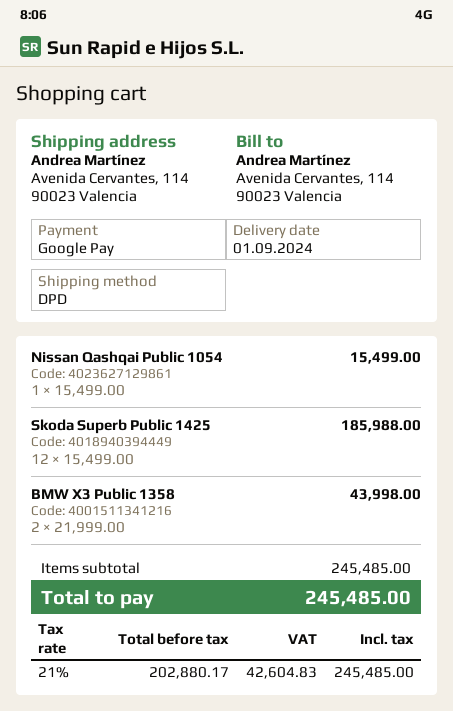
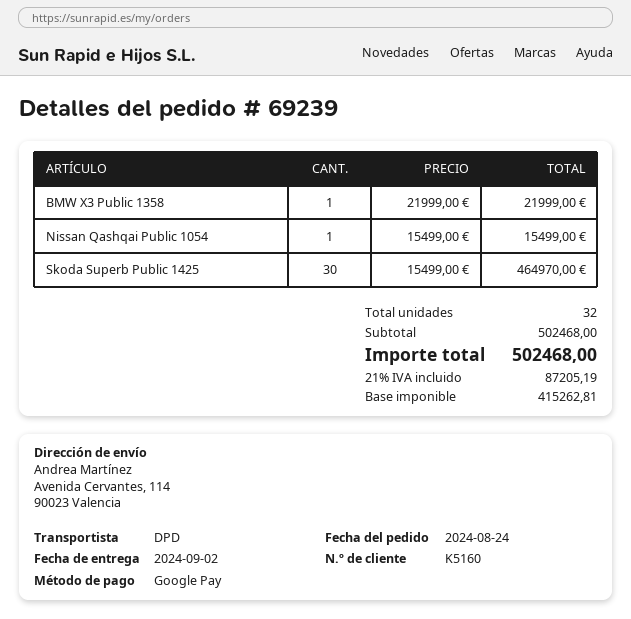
delivery date: 2024-09-01 -> 2024-09-02
Skoda Superb Public 1425: 12 x 15499.00 = 185988.00 -> 30 x 15499.00 = 464970.00
BMW X3 Public 1358: 2 x 21999.00 = 43998.00 -> 1 x 21999.00 = 21999.00
subtotal: 245485.00 -> 502468.00
net: 202880.17 -> 415262.81
tax: 21% = 42604.83 -> 21% = 87205.19
total: 245485.00 -> 502468.00

